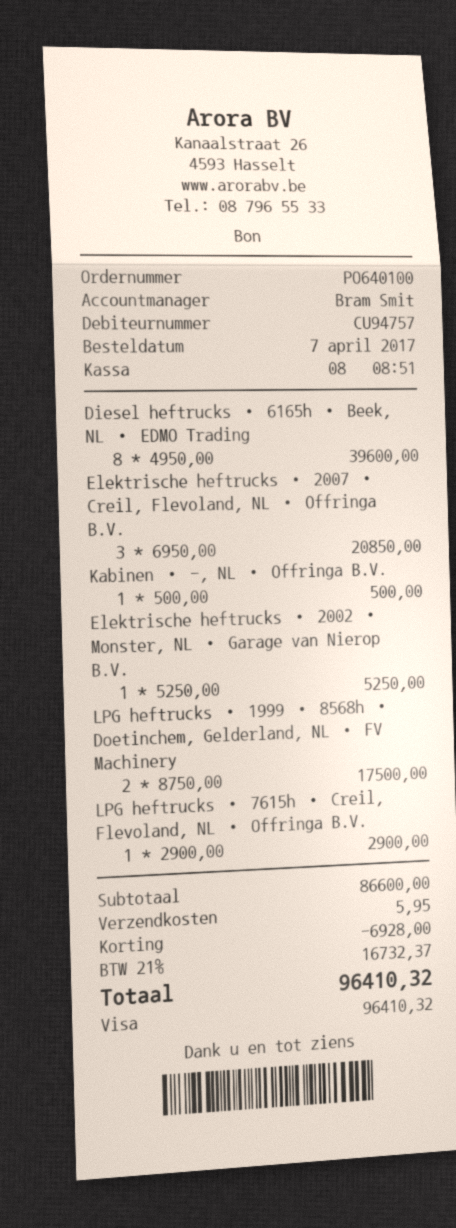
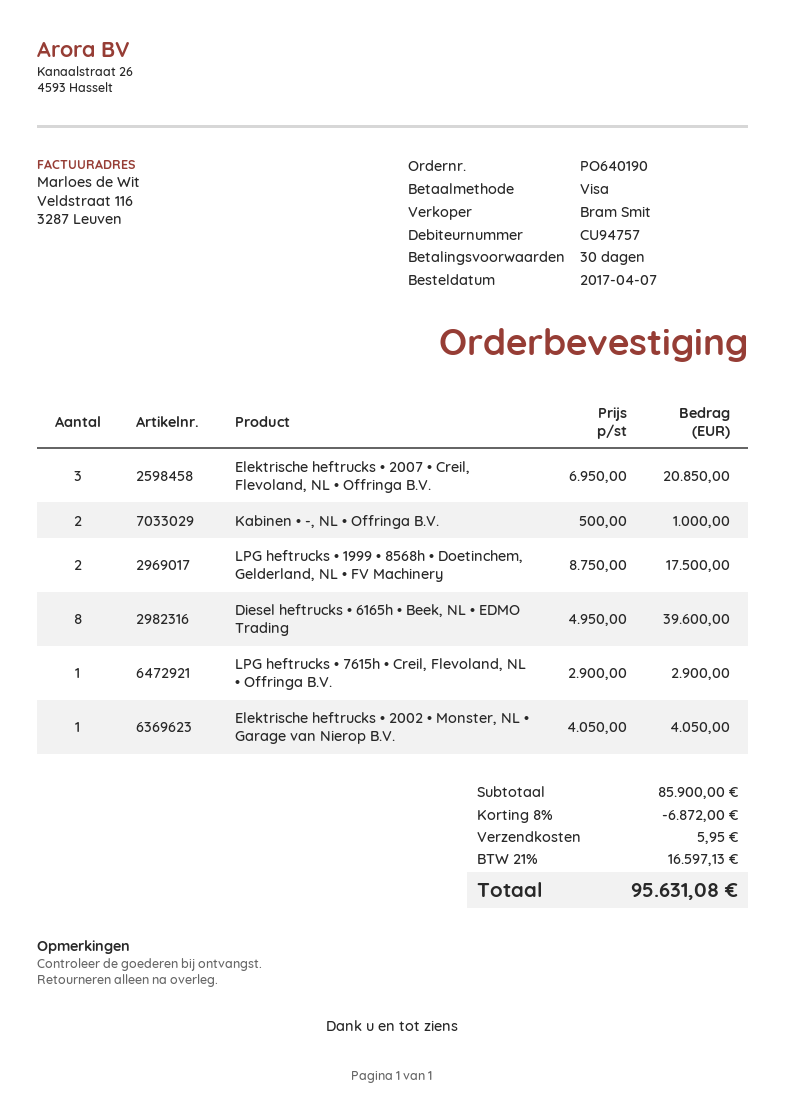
order number: PO640100 -> PO640190
Kabinen • -, NL • Offringa B.V.: 1 x 500.00 = 500.00 -> 2 x 500.00 = 1000.00
Elektrische heftrucks • 2002 • Monster, NL • Garage van Nierop B.V.: 1 x 5250.00 = 5250.00 -> 1 x 4050.00 = 4050.00
subtotal: 86600.00 -> 85900.00
discount: 6928.00 -> 6872.00
tax: 21% = 16732.37 -> 21% = 16597.13
total: 96410.32 -> 95631.08

